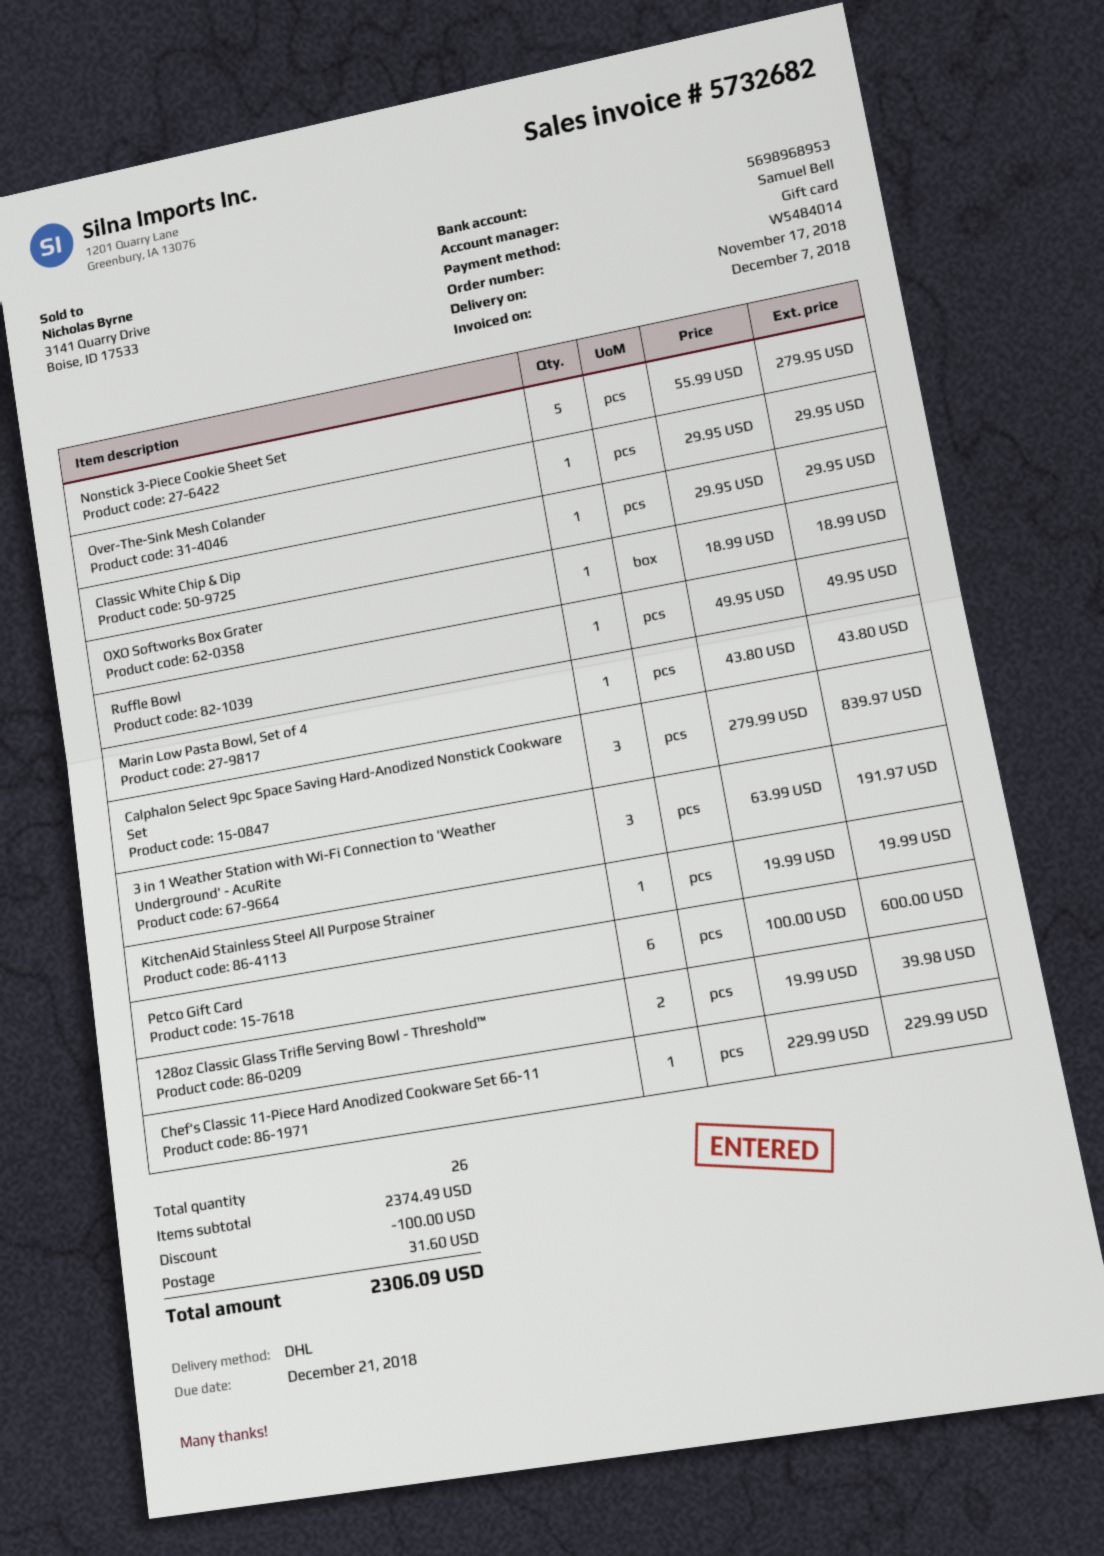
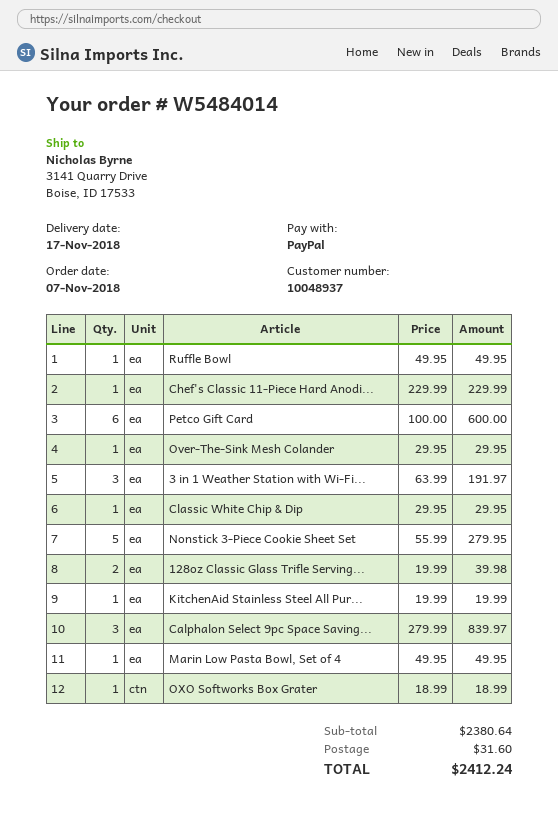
payment method: gift card -> PayPal
Marin Low Pasta Bowl, Set of 4: 1 x 43.80 = 43.80 -> 1 x 49.95 = 49.95
subtotal: 2374.49 -> 2380.64
discount: 100.00 -> none
total: 2306.09 -> 2412.24

